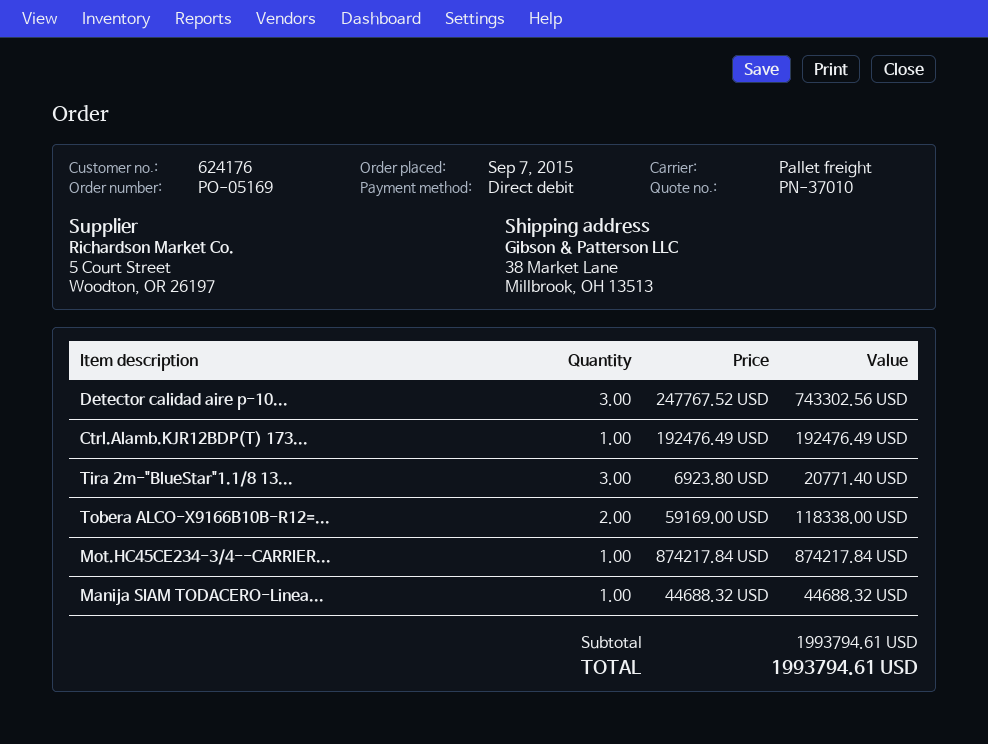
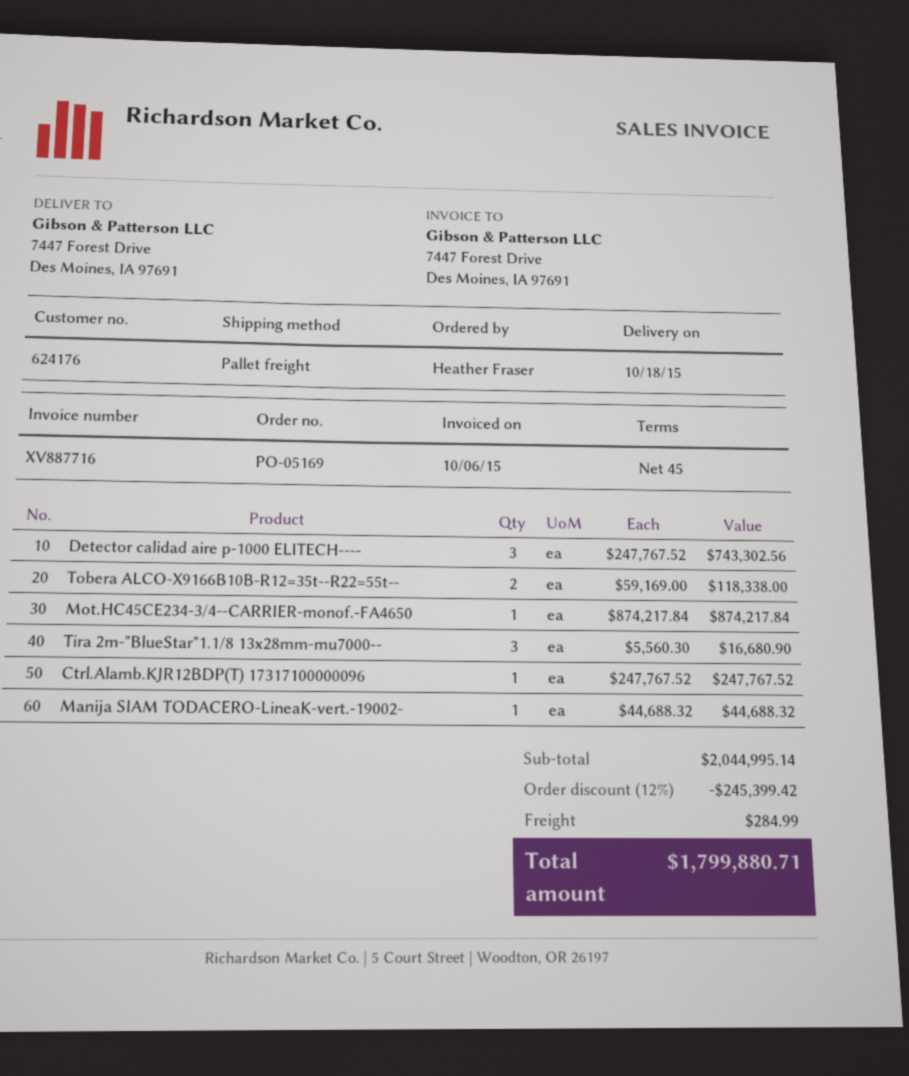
ship to: 38 Market Lane, Millbrook, OH 13513 -> 7447 Forest Drive, Des Moines, IA 97691
Ctrl.Alamb.KJR12BDP(T) 173...: 1 x 192476.49 = 192476.49 -> 1 x 247767.52 = 247767.52
Tira 2m-"BlueStar"1.1/8 13...: 3 x 6923.80 = 20771.40 -> 3 x 5560.30 = 16680.90
subtotal: 1993794.61 -> 2044995.14
discount: none -> 12% = 245399.42
shipping: none -> 284.99
total: 1993794.61 -> 1799880.71

